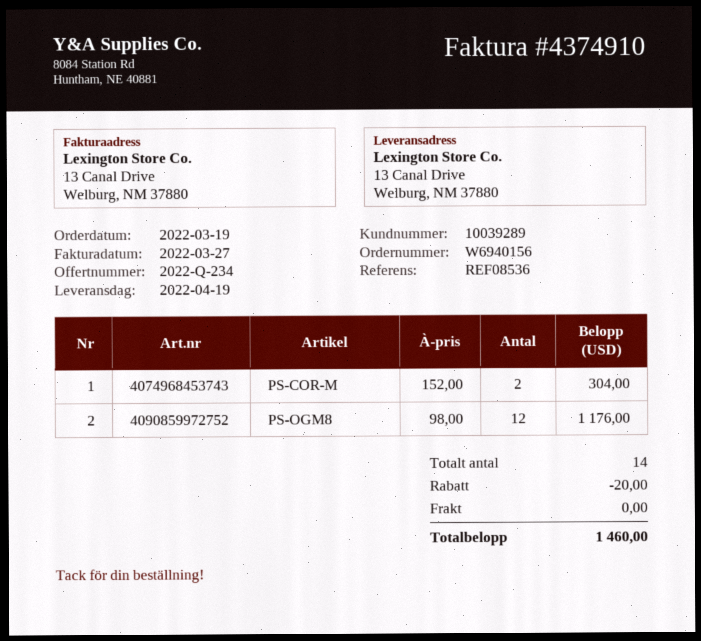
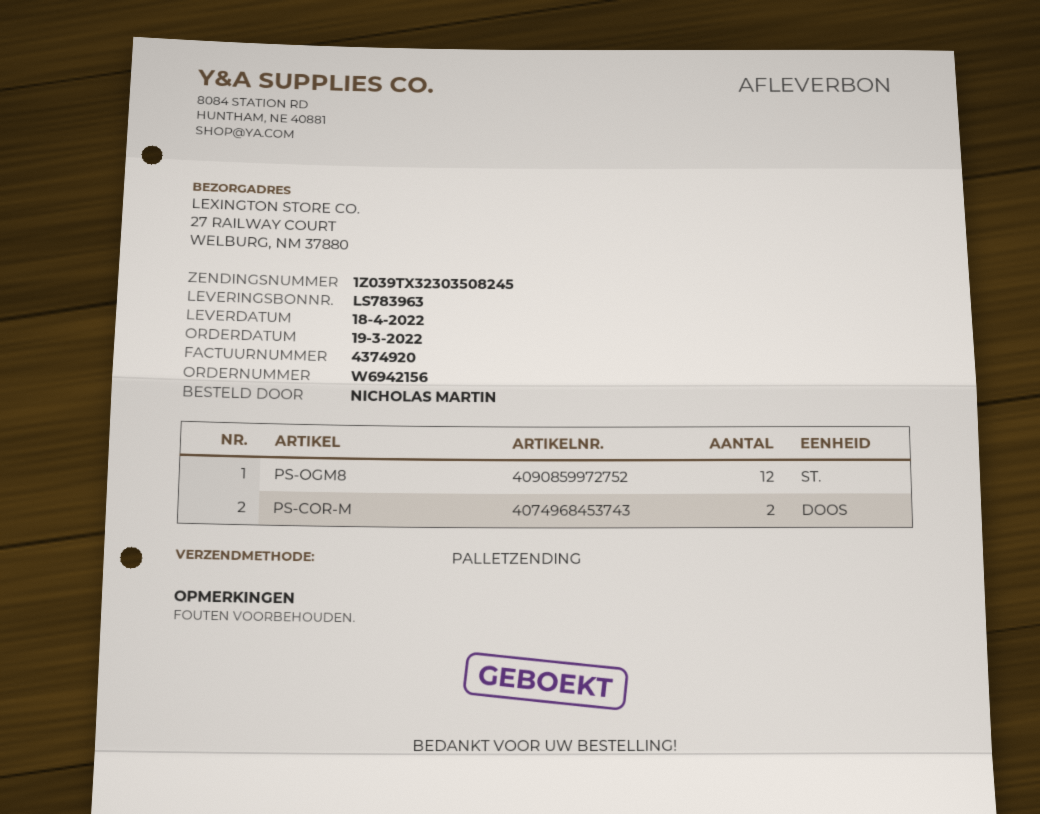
order number: W6940156 -> W6942156
delivery date: 2022-04-19 -> 2022-04-18
invoice number: 4374910 -> 4374920
ship to: 13 Canal Drive, Welburg, NM 37880 -> 27 RAILWAY COURT, WELBURG, NM 37880

